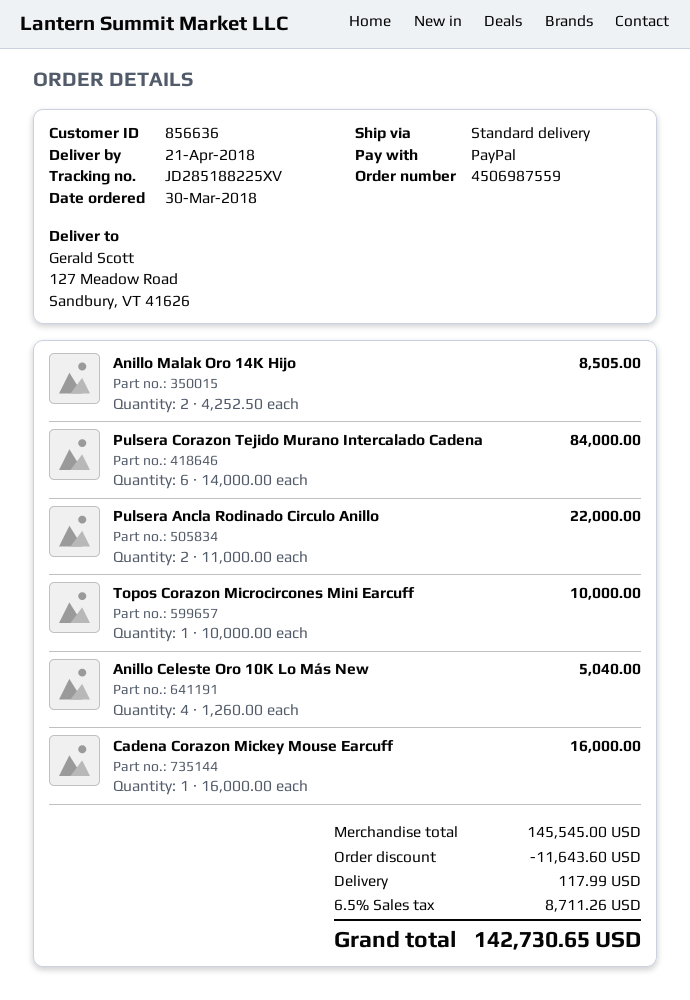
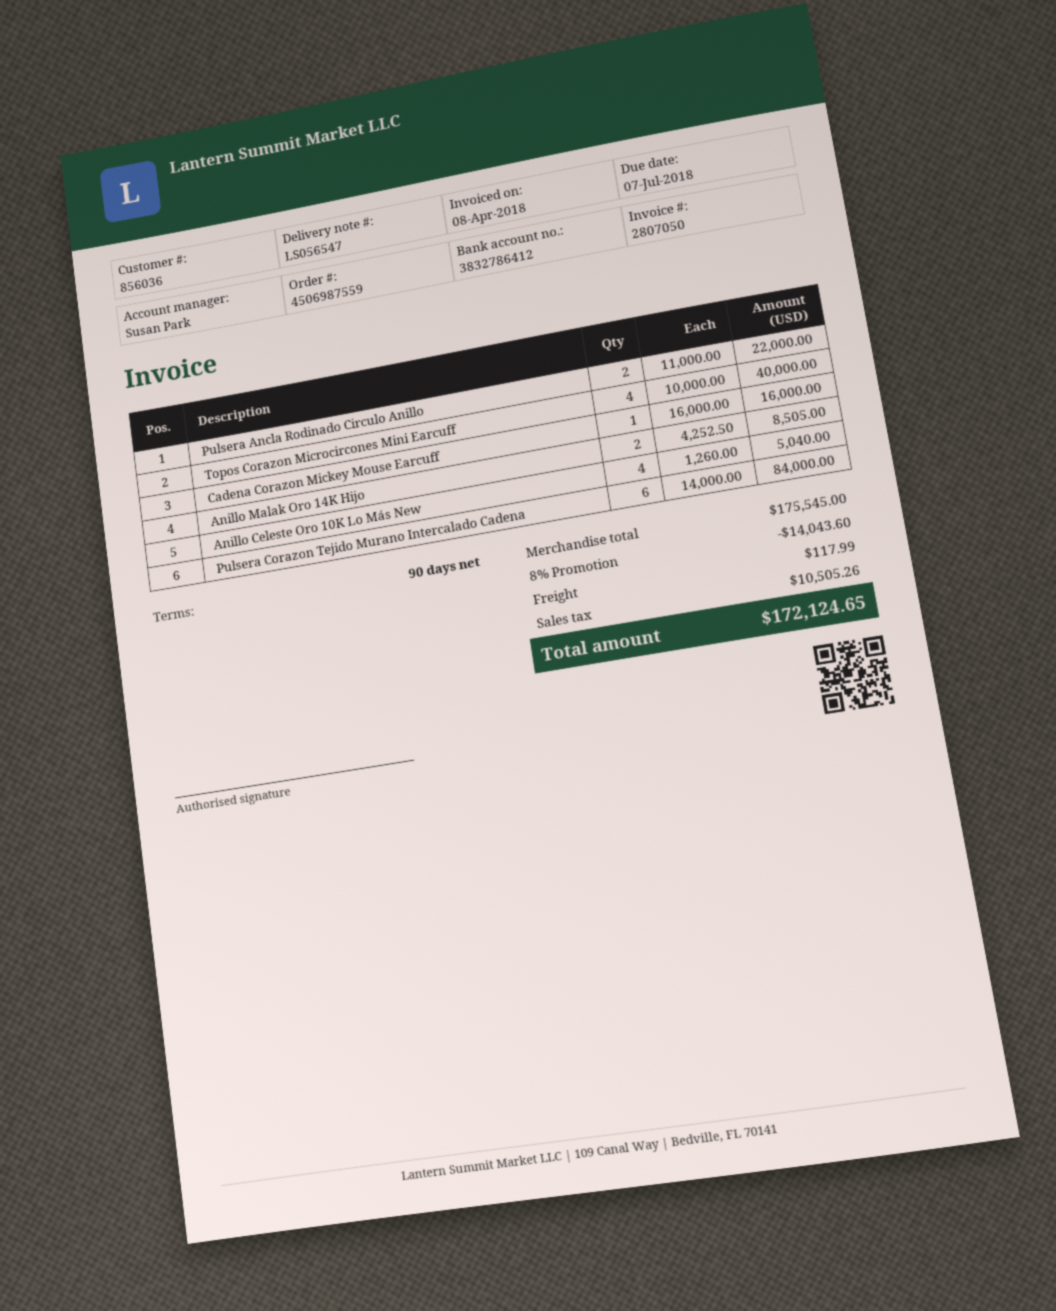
customer number: 856636 -> 856036
Topos Corazon Microcircones Mini Earcuff: 1 x 10000.00 = 10000.00 -> 4 x 10000.00 = 40000.00
subtotal: 145545.00 -> 175545.00
discount: 11643.60 -> 14043.60
tax: 8711.26 -> 10505.26
total: 142730.65 -> 172124.65

